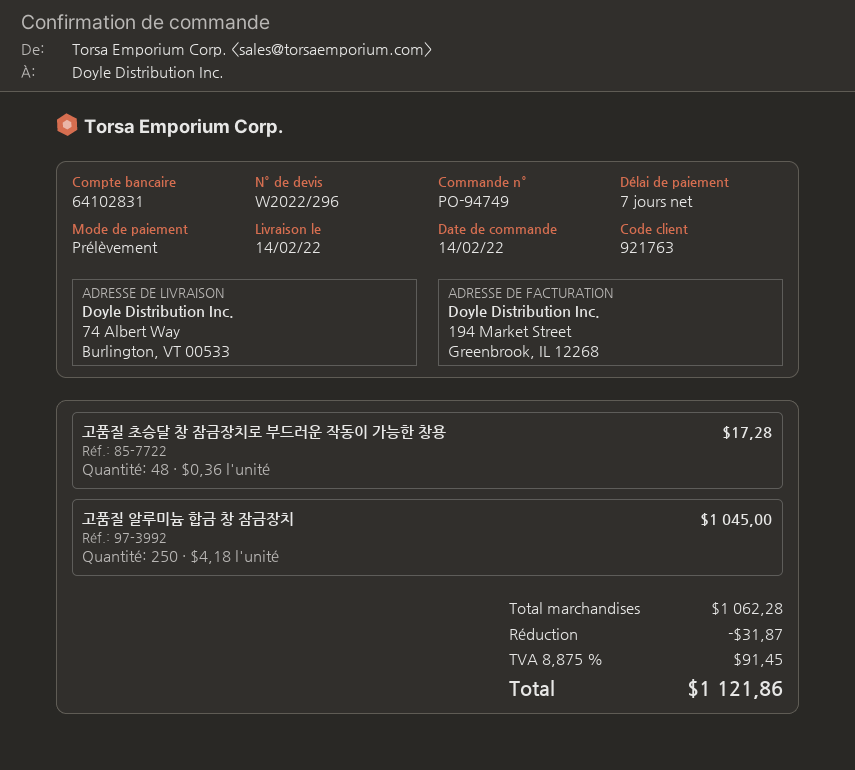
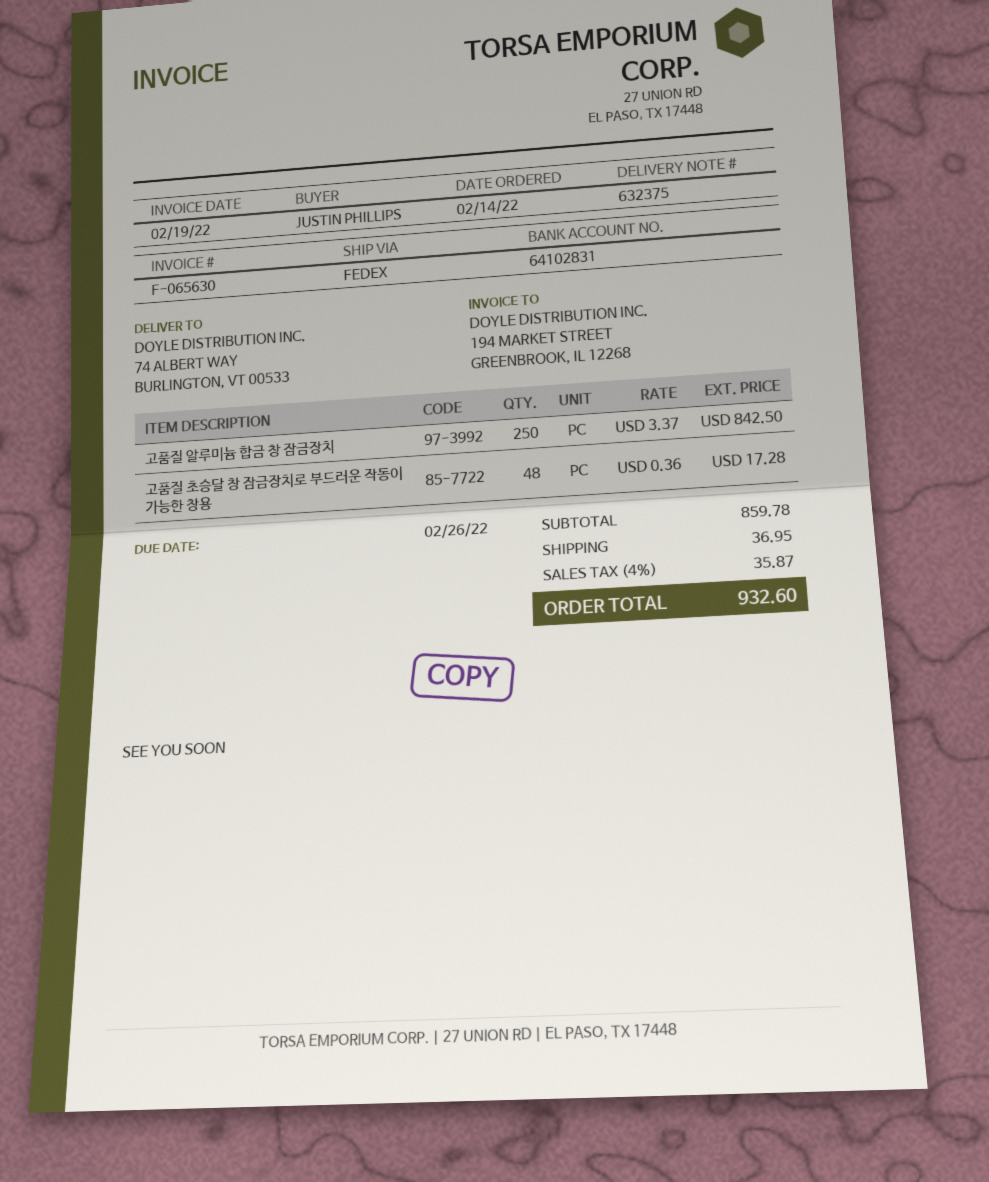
고품질 알루미늄 합금 창 잠금장치: 250 x 4.18 = 1045.00 -> 250 x 3.37 = 842.50
subtotal: 1062.28 -> 859.78
discount: 31.87 -> none
shipping: none -> 36.95
tax: 8.875% = 91.45 -> 4% = 35.87
total: 1121.86 -> 932.60

